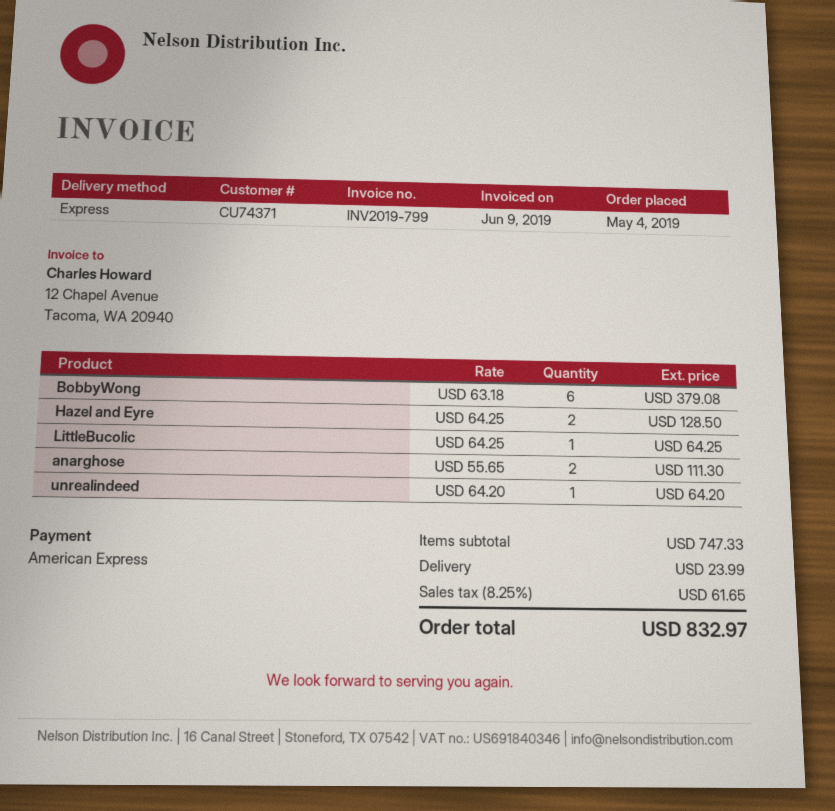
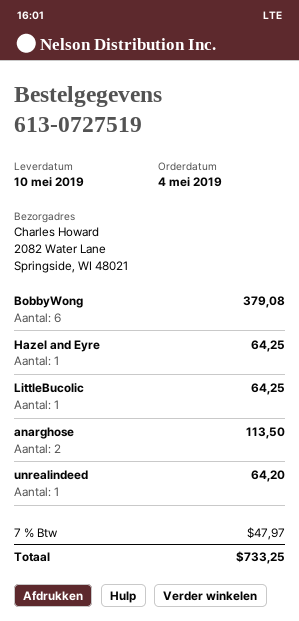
Hazel and Eyre: 2 for 128.50 -> 1 for 64.25
anarghose: 2 for 111.30 -> 2 for 113.50
shipping: 23.99 -> none
tax: 8.25% = 61.65 -> 7% = 47.97
total: 832.97 -> 733.25

